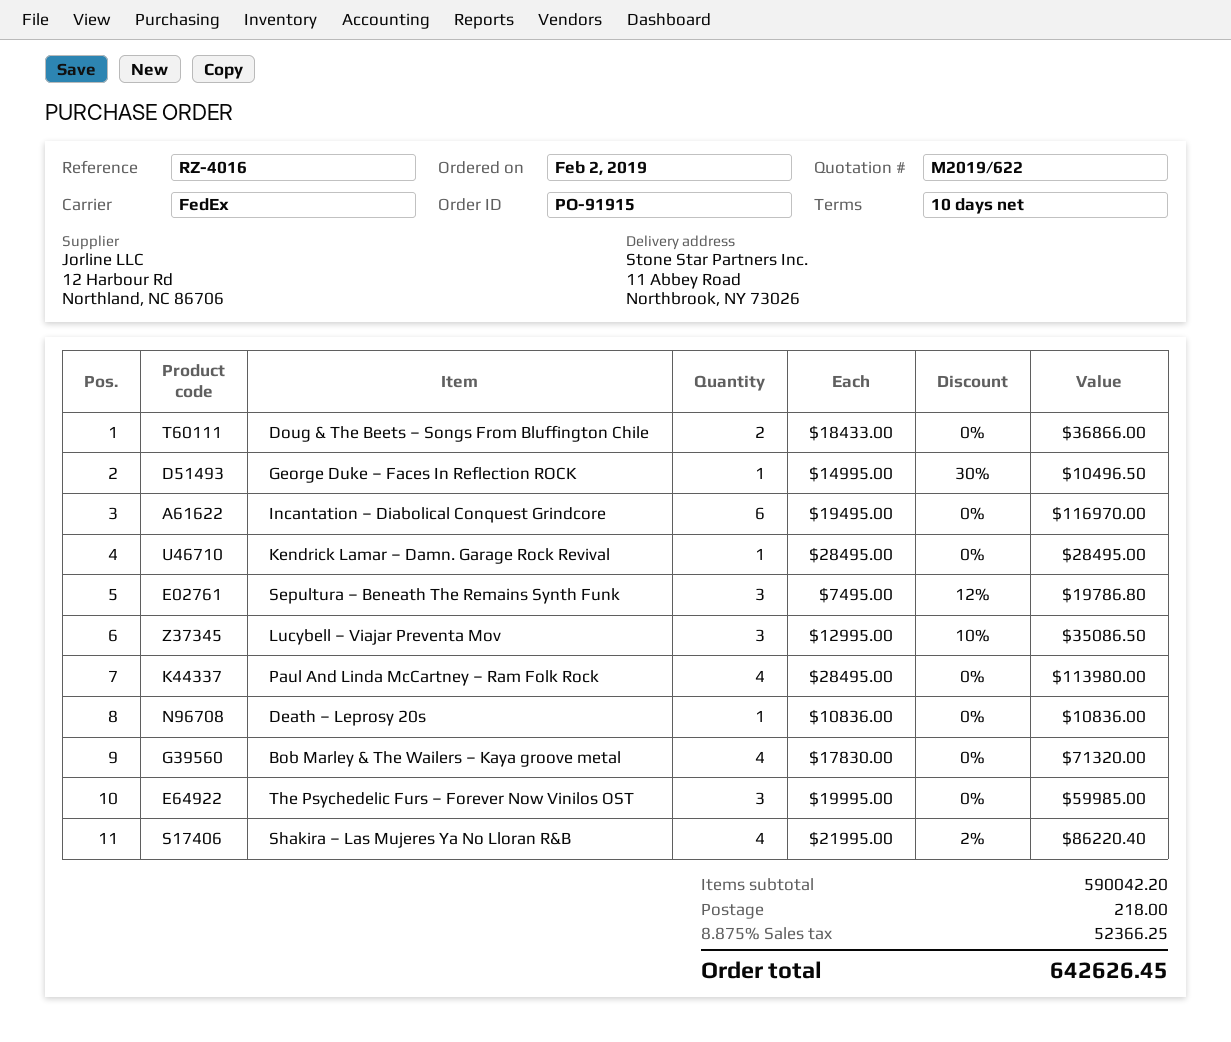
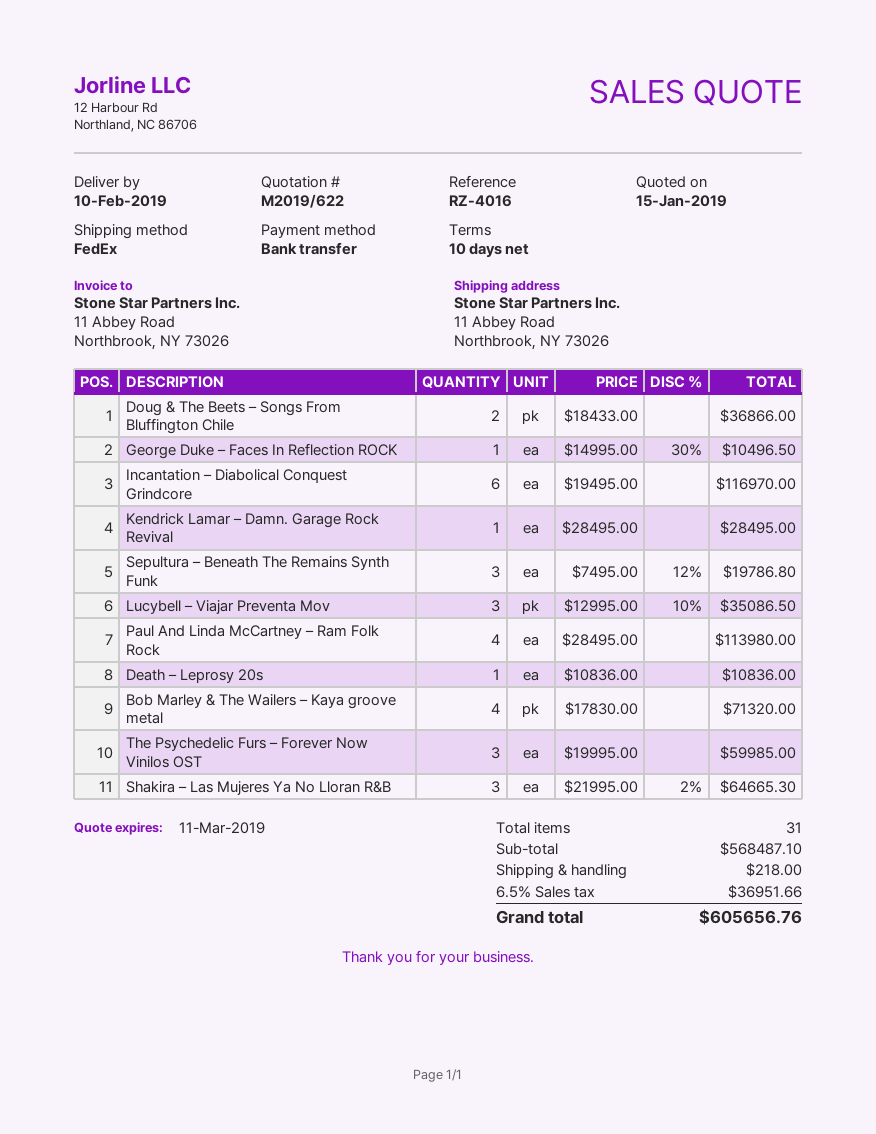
Shakira – Las Mujeres Ya No Lloran R&B: 4 x 21995.00 - 2% = 86220.40 -> 3 x 21995.00 - 2% = 64665.30
subtotal: 590042.20 -> 568487.10
tax: 8.875% = 52366.25 -> 6.5% = 36951.66
total: 642626.45 -> 605656.76

